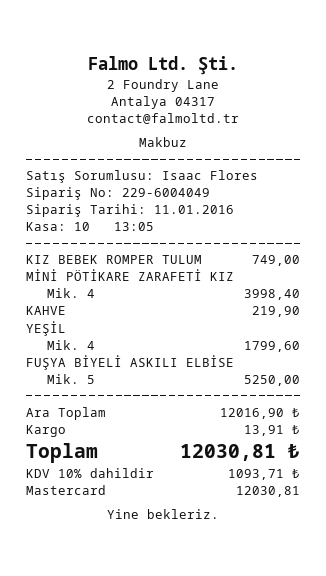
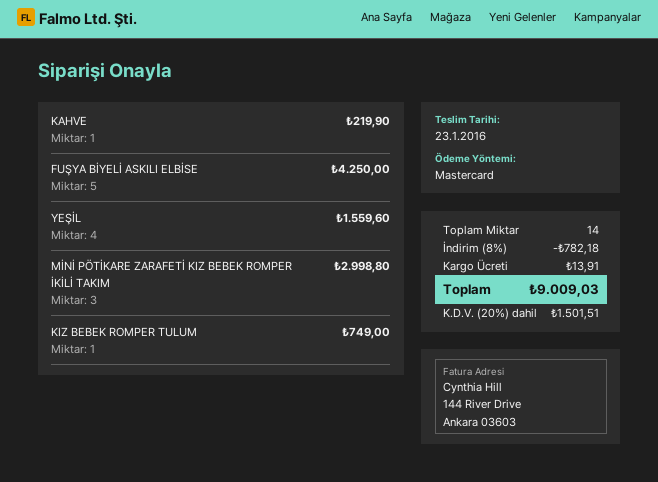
MİNİ PÖTİKARE ZARAFETİ KIZ: 4 for 3998.40 -> 3 for 2998.80
YEŞİL: 4 for 1799.60 -> 4 for 1559.60
FUŞYA BİYELİ ASKILI ELBİSE: 5 for 5250.00 -> 5 for 4250.00
discount: none -> 8% = 782.18
tax: 10% = 1093.71 -> 20% = 1501.51
total: 12030.81 -> 9009.03

